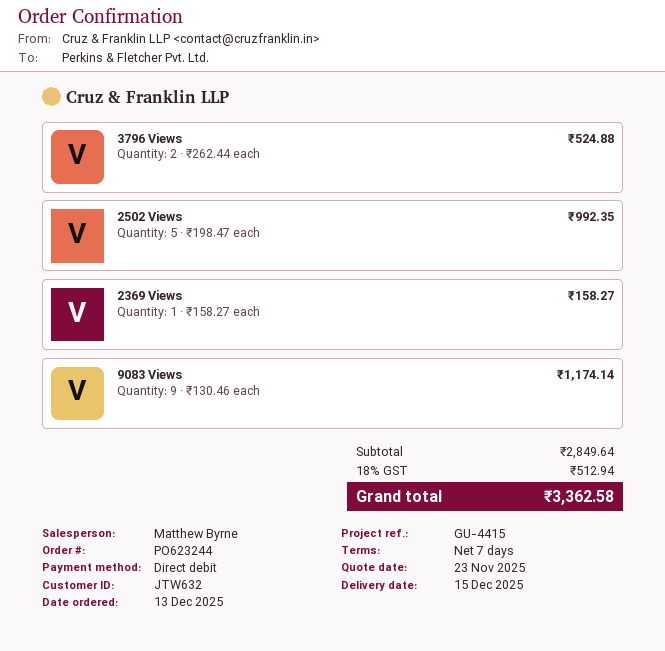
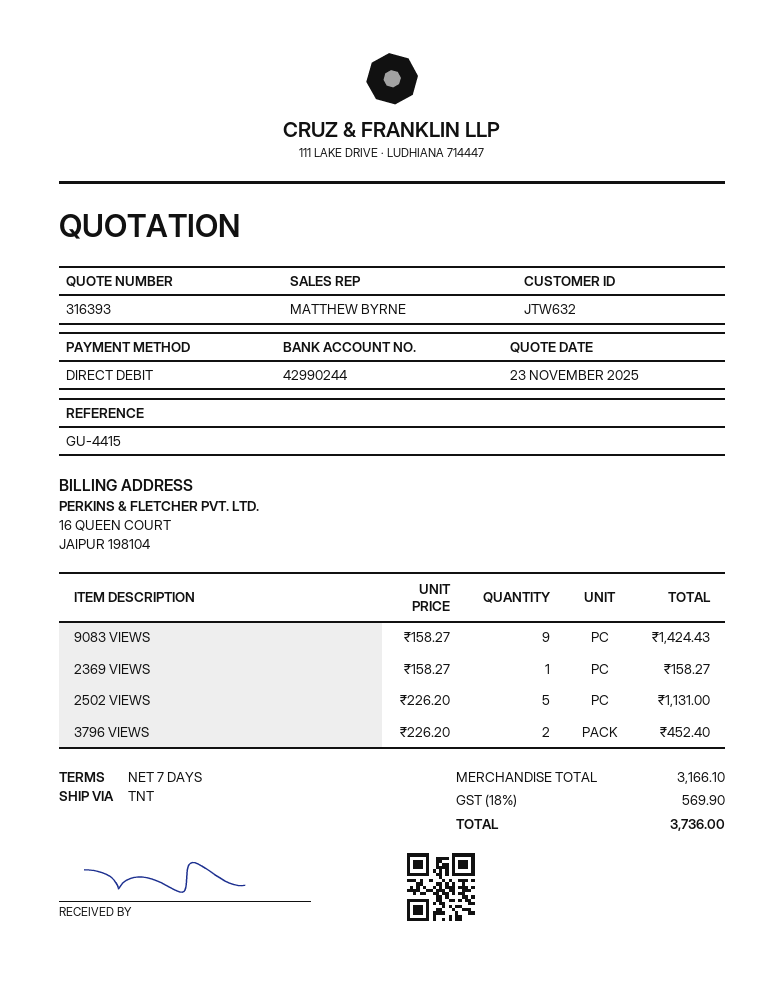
3796 Views: 2 x 262.44 = 524.88 -> 2 x 226.20 = 452.40
2502 Views: 5 x 198.47 = 992.35 -> 5 x 226.20 = 1131.00
9083 Views: 9 x 130.46 = 1174.14 -> 9 x 158.27 = 1424.43
subtotal: 2849.64 -> 3166.10
tax: 18% = 512.94 -> 18% = 569.90
total: 3362.58 -> 3736.00

